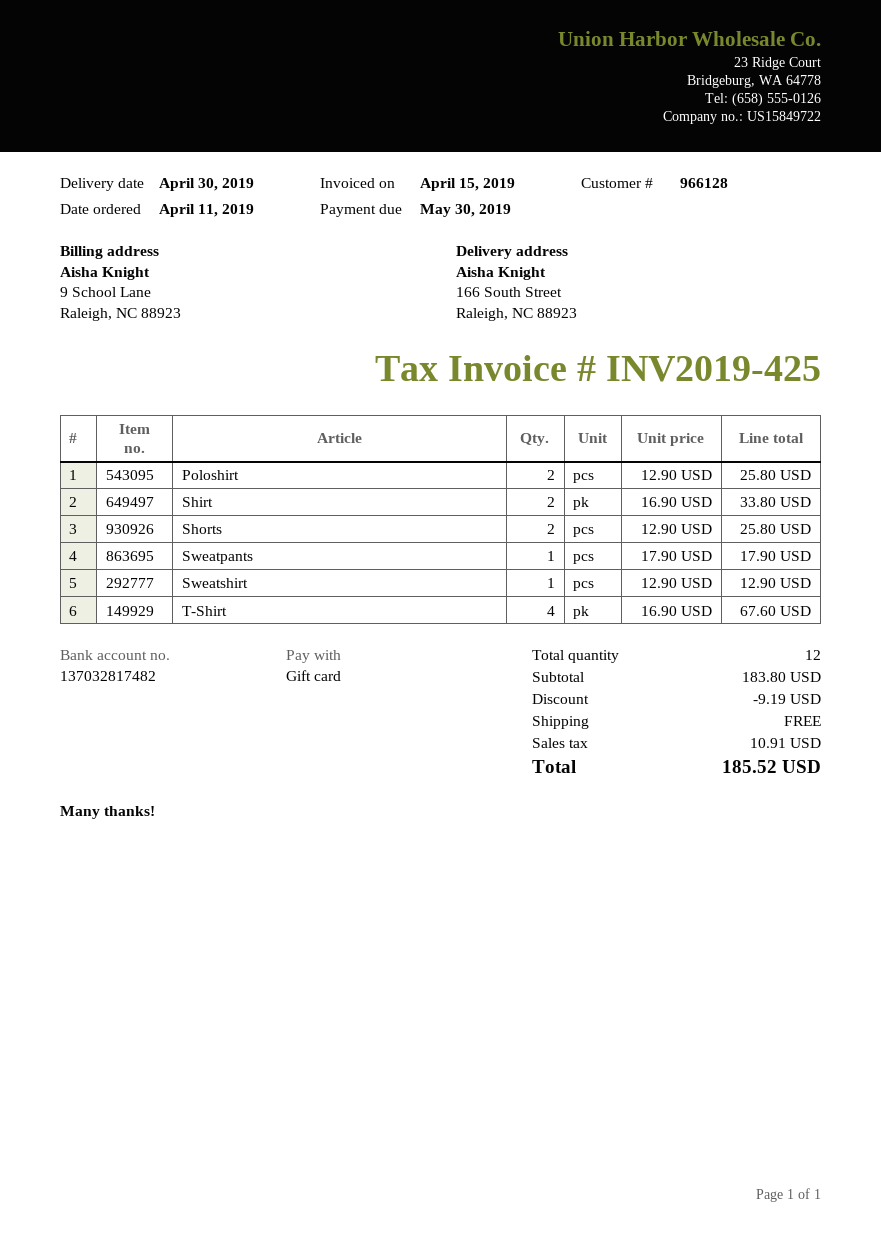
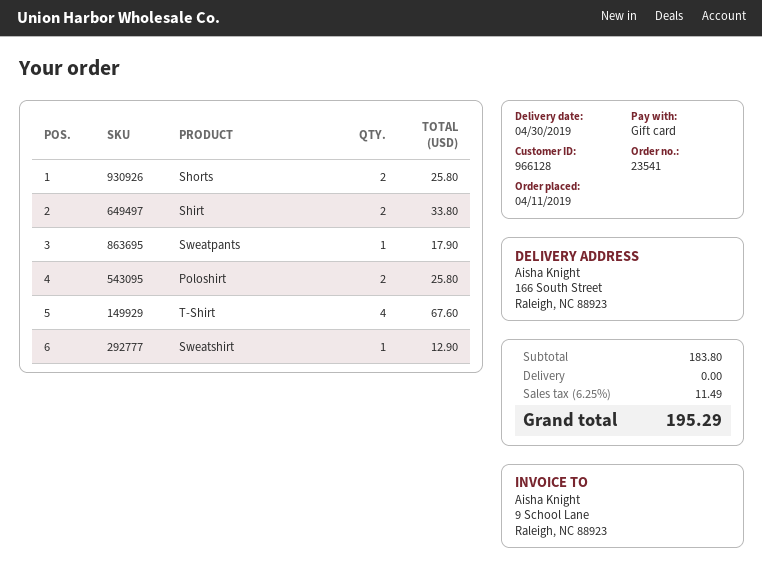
discount: 9.19 -> none
tax: 10.91 -> 11.49
total: 185.52 -> 195.29

